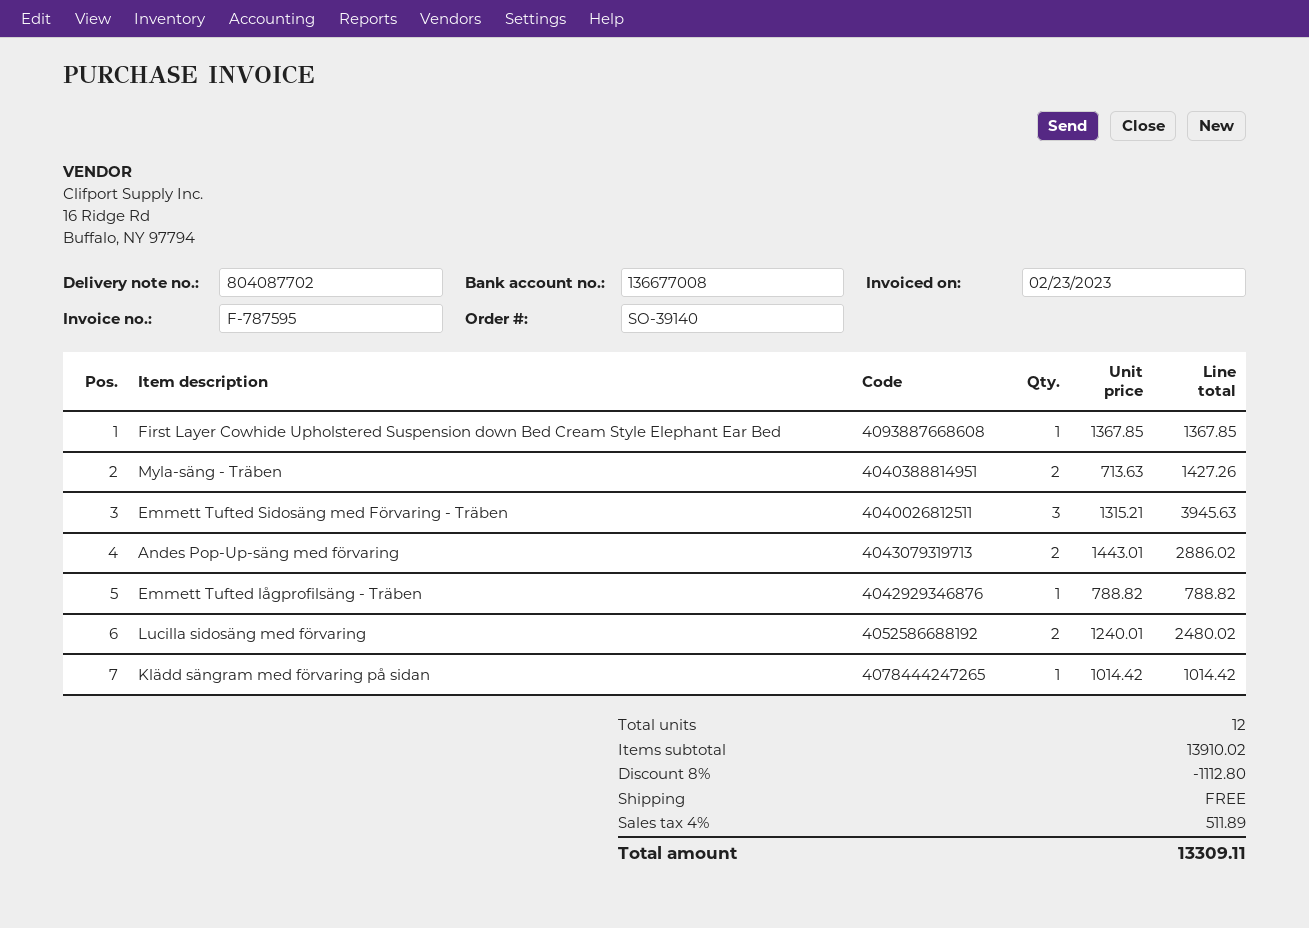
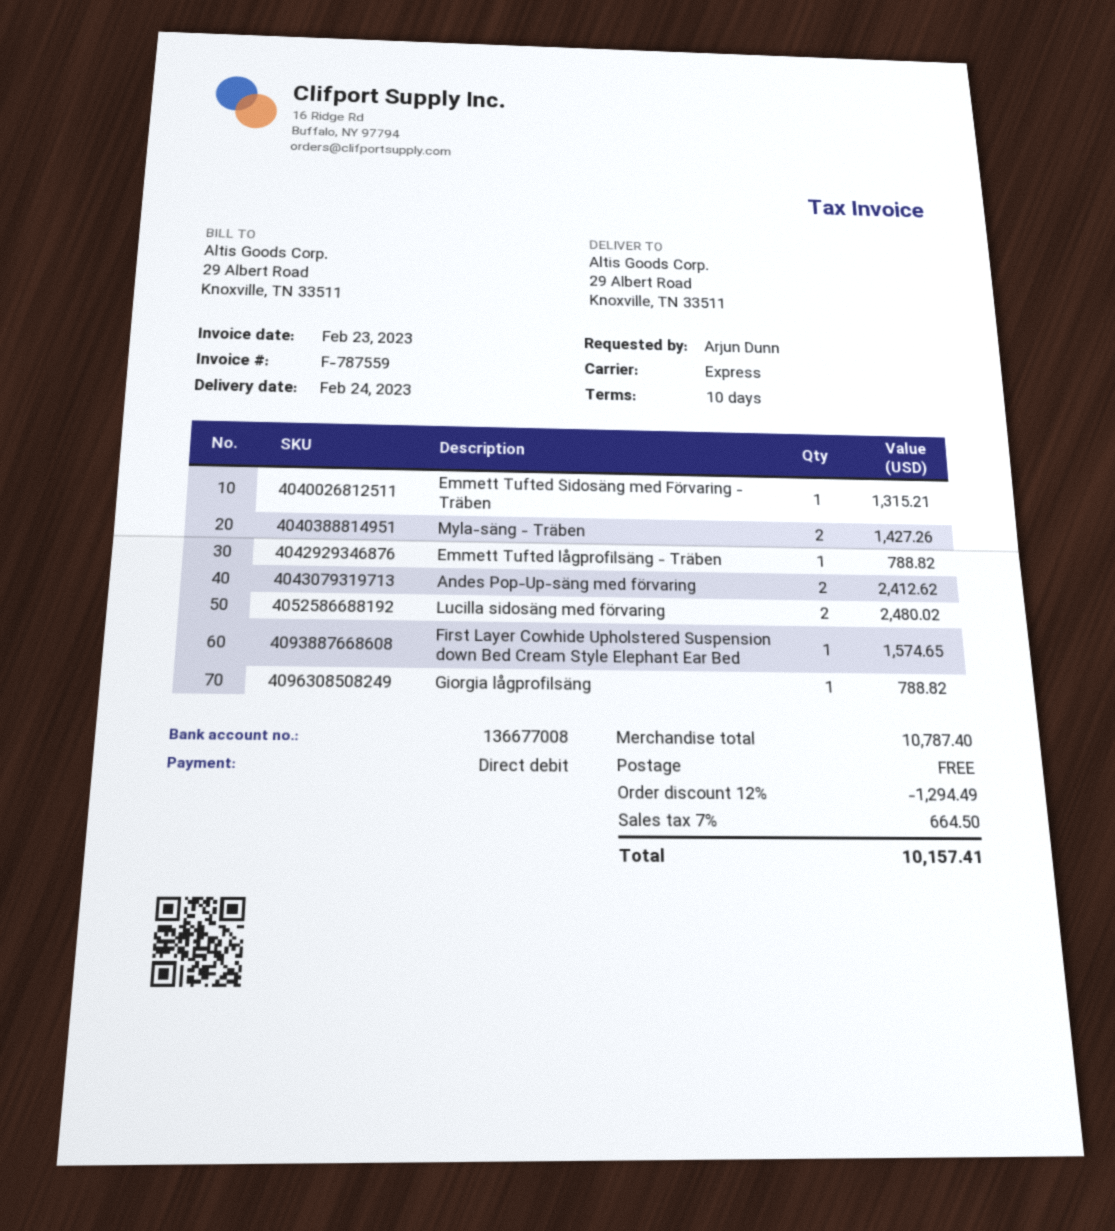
invoice number: F-787595 -> F-787559
First Layer Cowhide Upholstered Suspension down Bed Cream Style Elephant Ear Bed: 1 for 1367.85 -> 1 for 1574.65
Emmett Tufted Sidosäng med Förvaring - Träben: 3 for 3945.63 -> 1 for 1315.21
Andes Pop-Up-säng med förvaring: 2 for 2886.02 -> 2 for 2412.62
Klädd sängram med förvaring på sidan: 1 for 1014.42 -> none
Giorgia lågprofilsäng: none -> 1 for 788.82
subtotal: 13910.02 -> 10787.40
discount: 8% = 1112.80 -> 12% = 1294.49
tax: 4% = 511.89 -> 7% = 664.50
total: 13309.11 -> 10157.41

